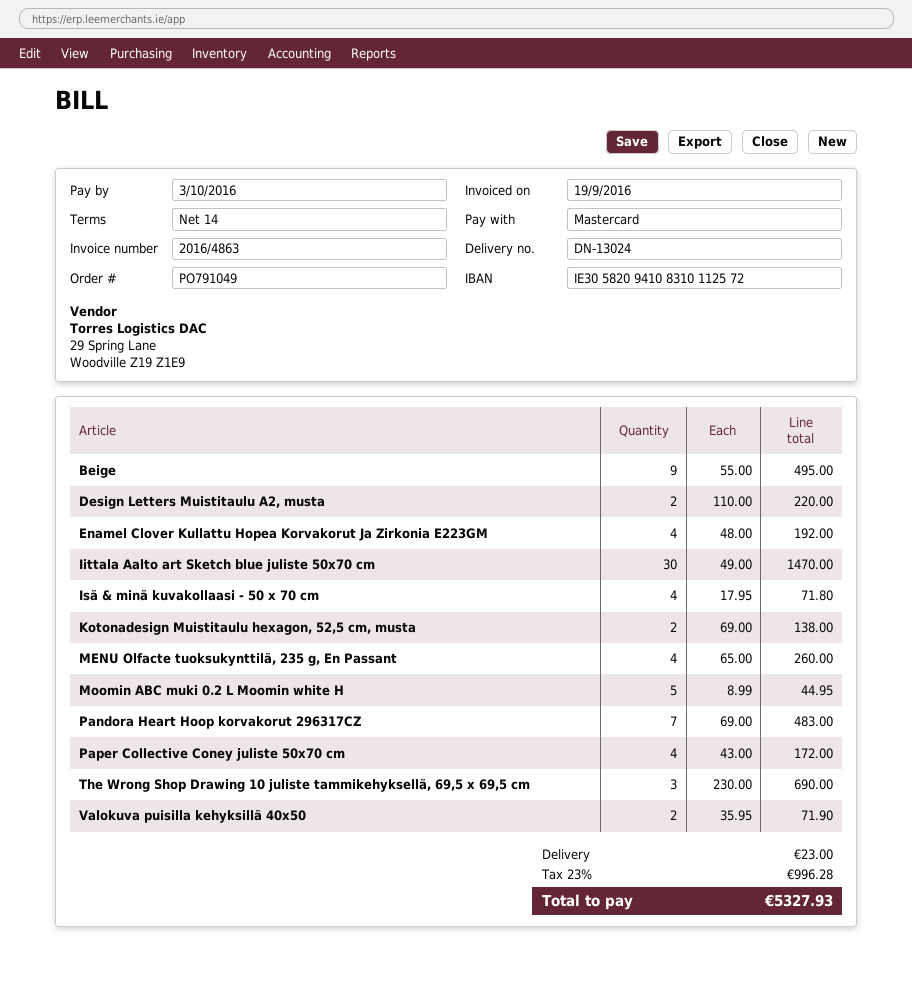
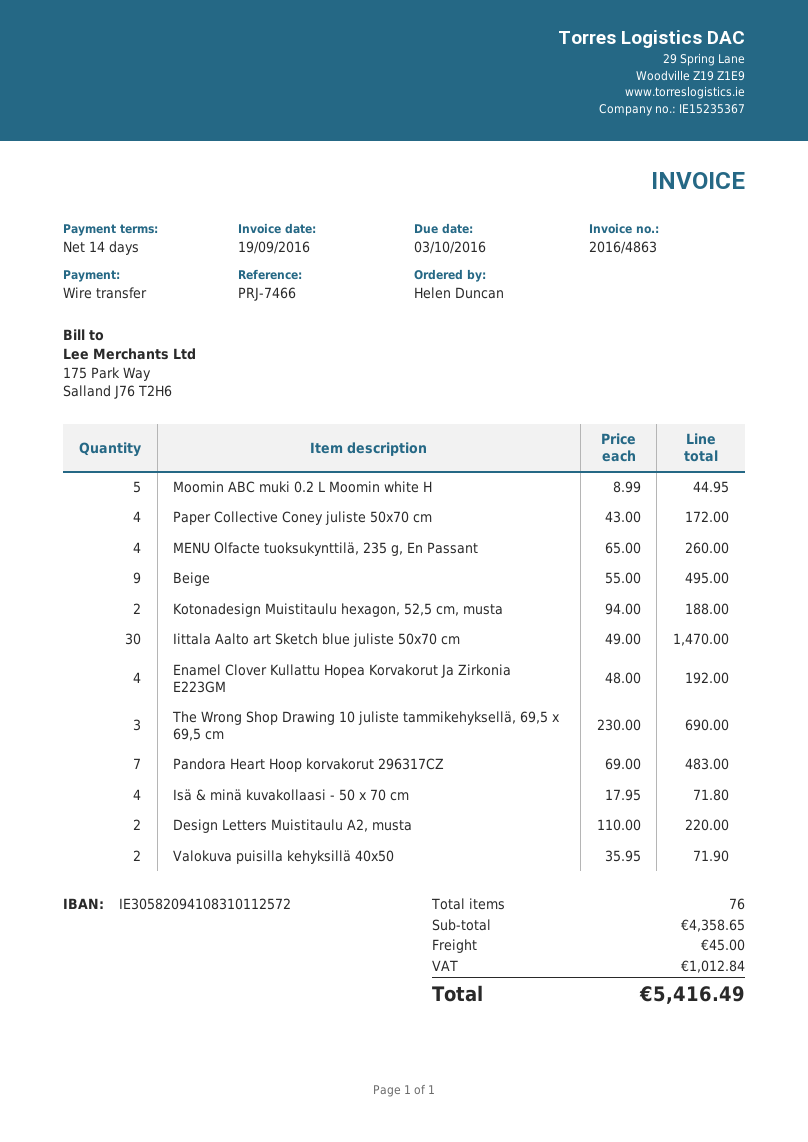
payment method: Mastercard -> bank transfer
Kotonadesign Muistitaulu hexagon, 52,5 cm, musta: 2 x 69.00 = 138.00 -> 2 x 94.00 = 188.00
shipping: 23.00 -> 45.00
tax: 996.28 -> 1012.84
total: 5327.93 -> 5416.49

